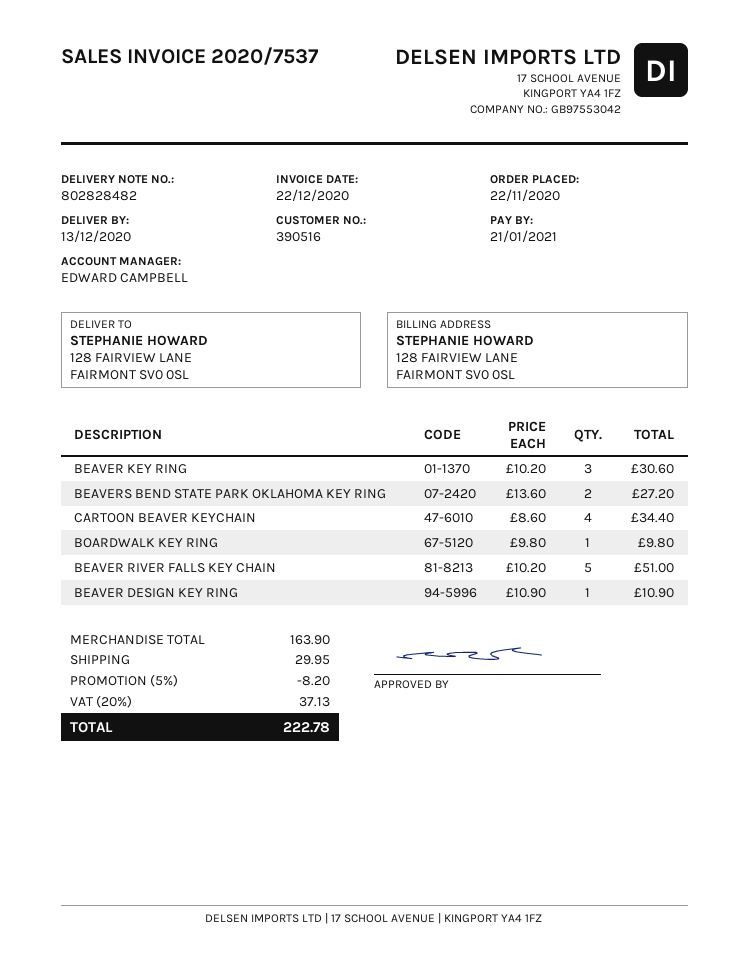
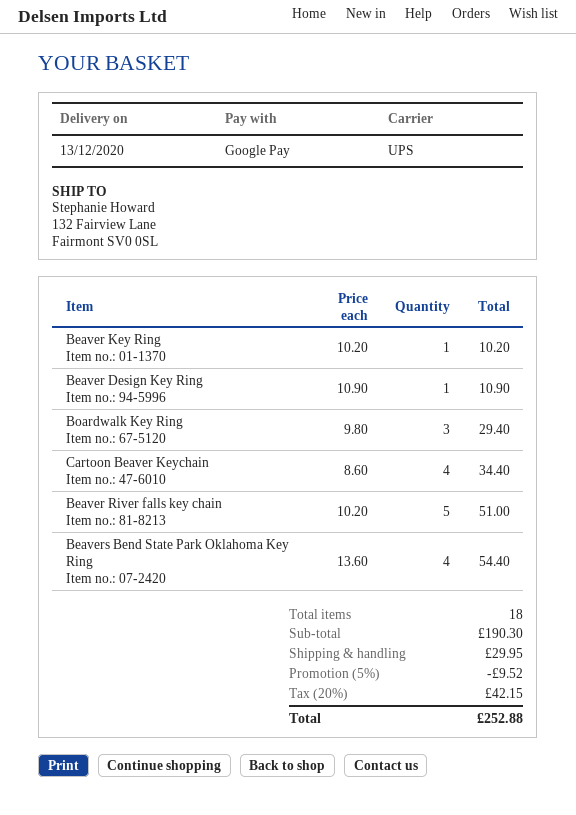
ship to: 128 FAIRVIEW LANE, FAIRMONT SV0 0SL -> 132 Fairview Lane, Fairmont SV0 0SL
BEAVER KEY RING: 3 x 10.20 = 30.60 -> 1 x 10.20 = 10.20
BEAVERS BEND STATE PARK OKLAHOMA KEY RING: 2 x 13.60 = 27.20 -> 4 x 13.60 = 54.40
BOARDWALK KEY RING: 1 x 9.80 = 9.80 -> 3 x 9.80 = 29.40
subtotal: 163.90 -> 190.30
discount: 5% = 8.20 -> 5% = 9.52
tax: 20% = 37.13 -> 20% = 42.15
total: 222.78 -> 252.88

